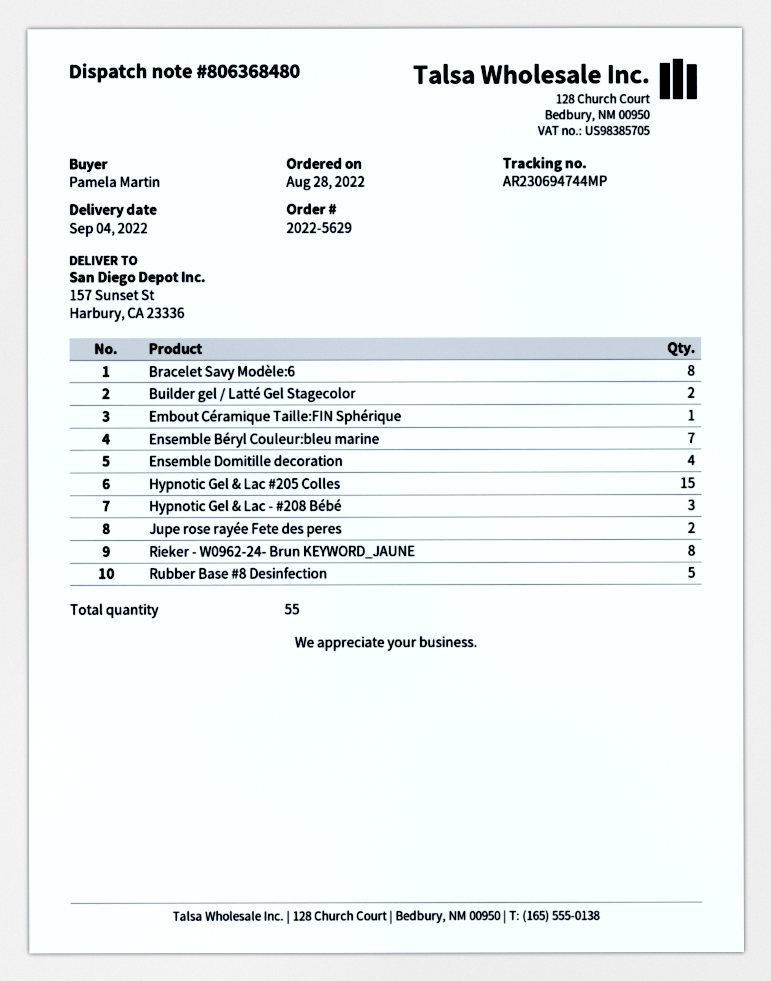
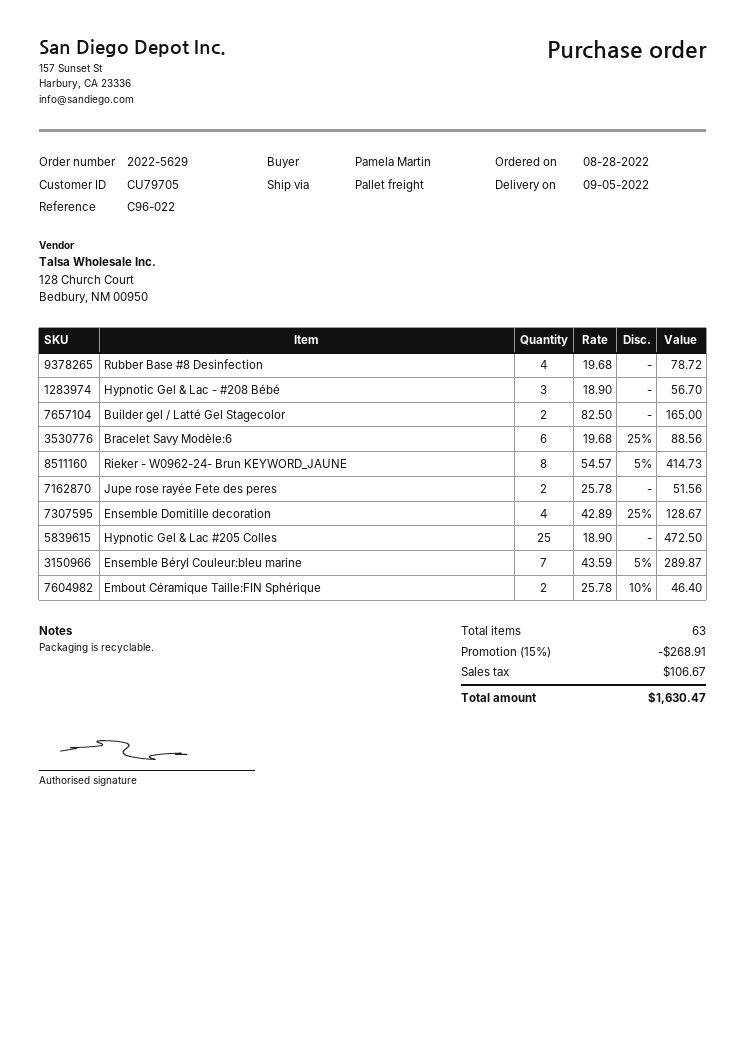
delivery date: 2022-09-04 -> 2022-09-05
Bracelet Savy Modèle:6: 8 -> 6
Embout Céramique Taille:FIN Sphérique: 1 -> 2
Hypnotic Gel & Lac #205 Colles: 15 -> 25
Rubber Base #8 Desinfection: 5 -> 4
total quantity: 55 -> 63

